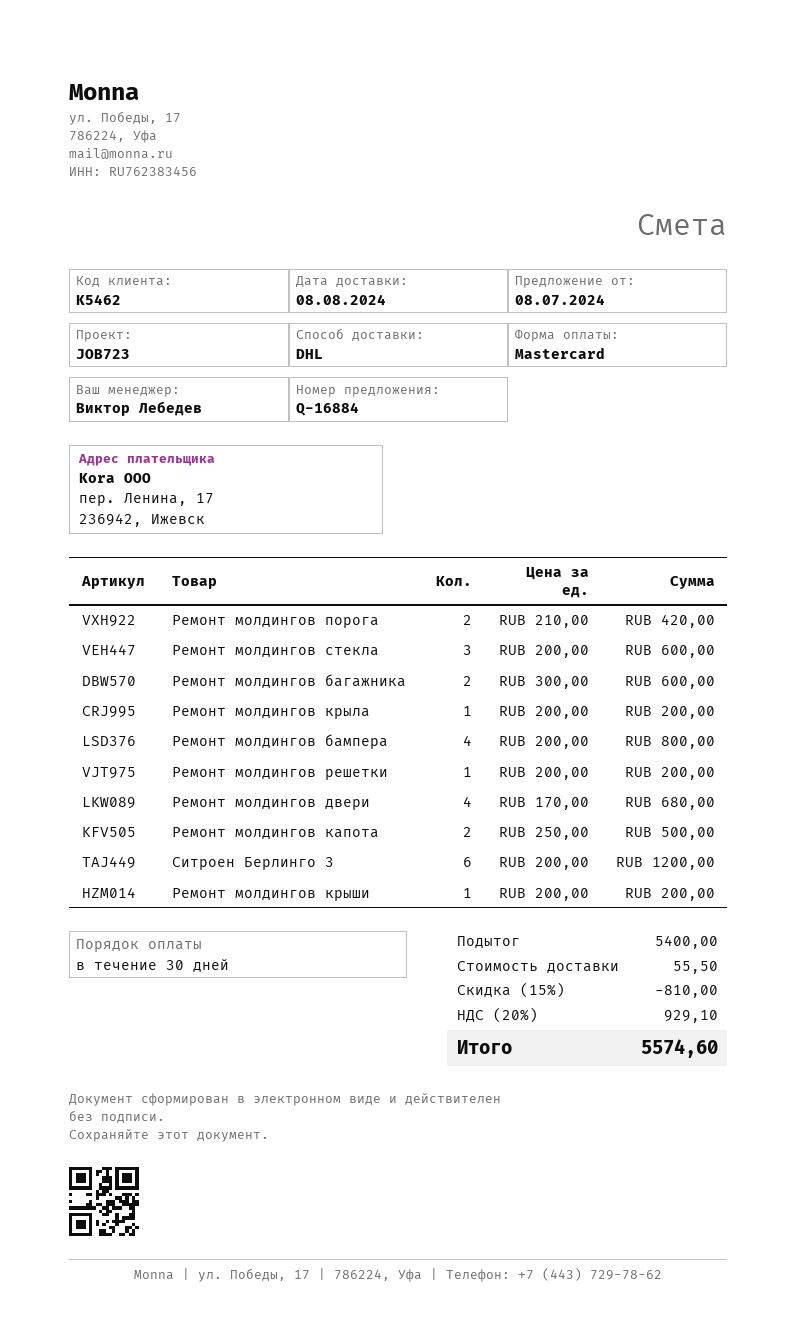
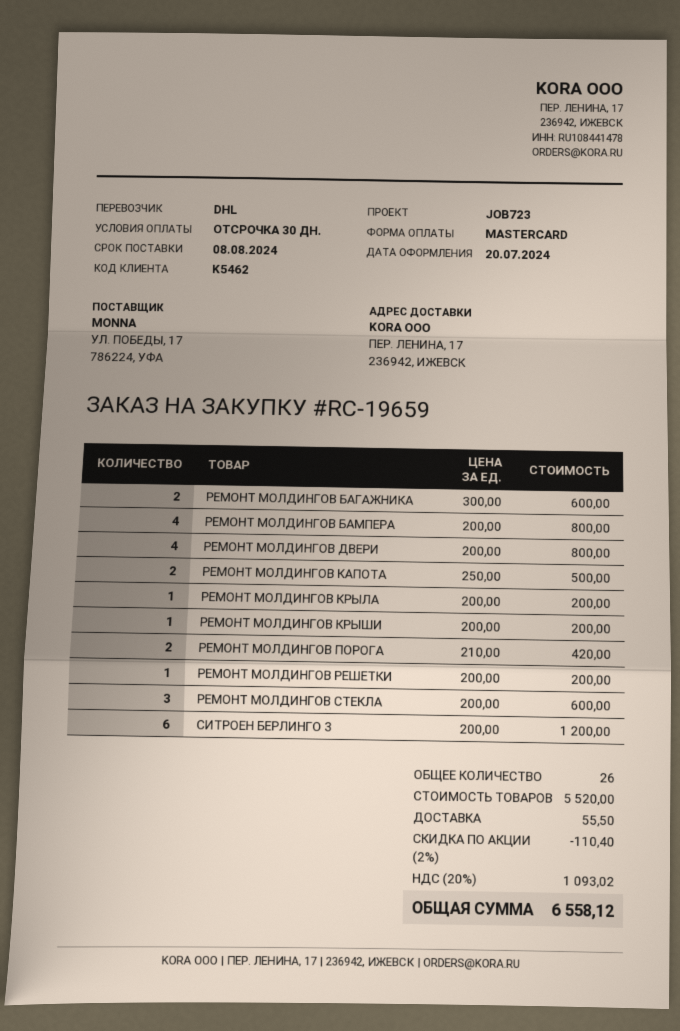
Ремонт молдингов двери: 4 x 170.00 = 680.00 -> 4 x 200.00 = 800.00
subtotal: 5400.00 -> 5520.00
discount: 15% = 810.00 -> 2% = 110.40
tax: 20% = 929.10 -> 20% = 1093.02
total: 5574.60 -> 6558.12

